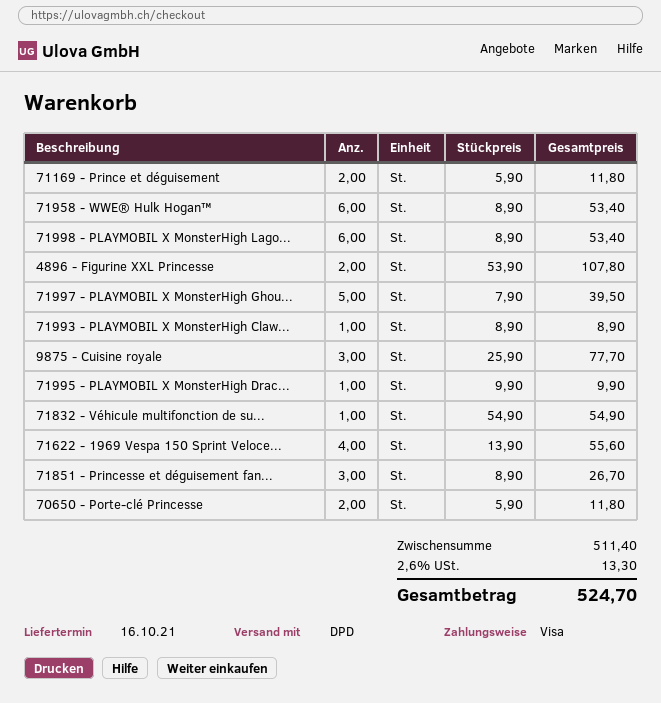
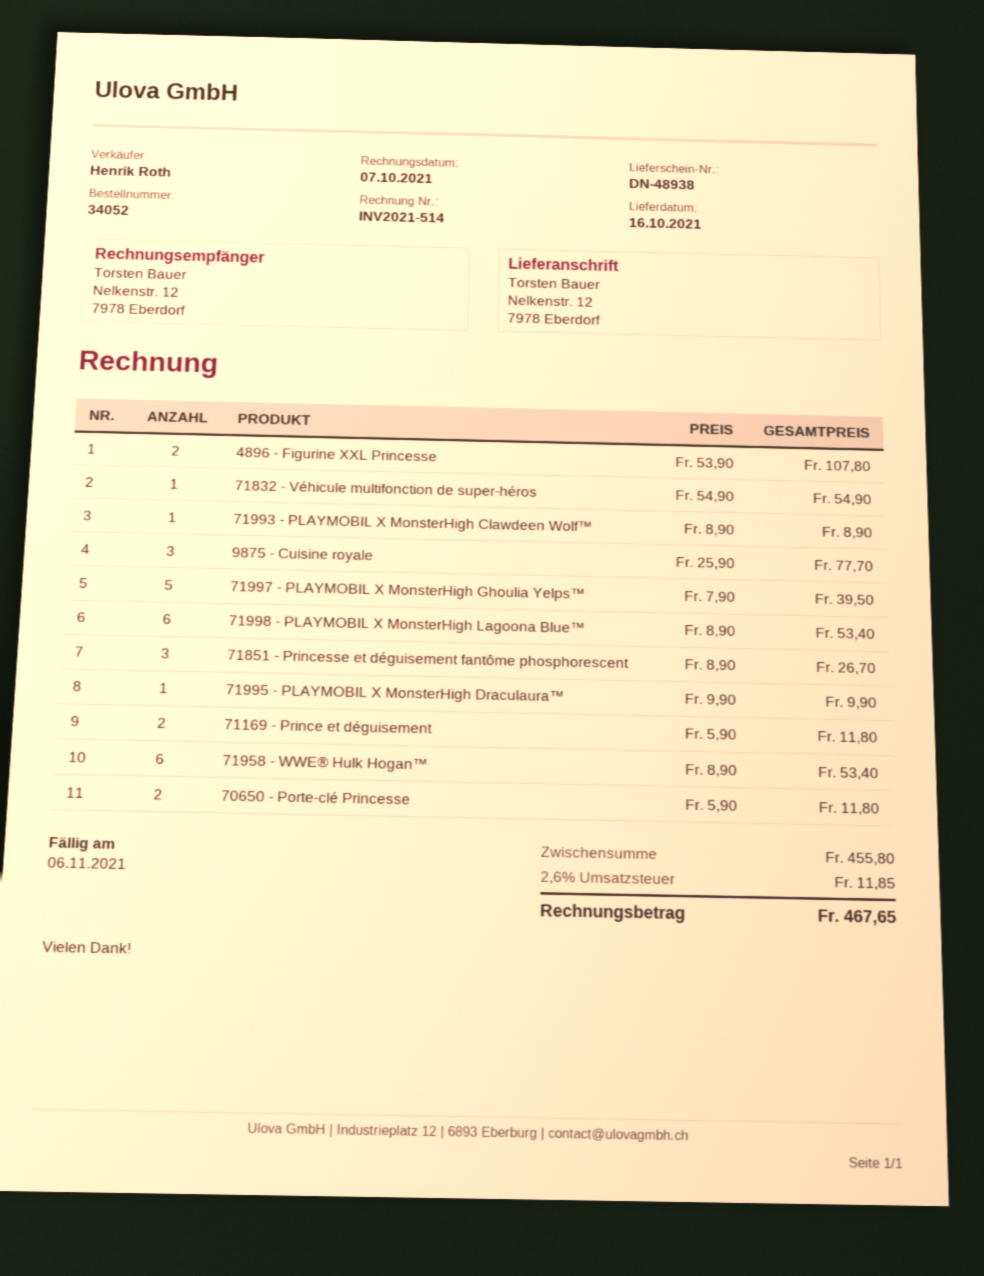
71622 - 1969 Vespa 150 Sprint Veloce...: 4 x 13.90 = 55.60 -> none
subtotal: 511.40 -> 455.80
tax: 2.6% = 13.30 -> 2.6% = 11.85
total: 524.70 -> 467.65

